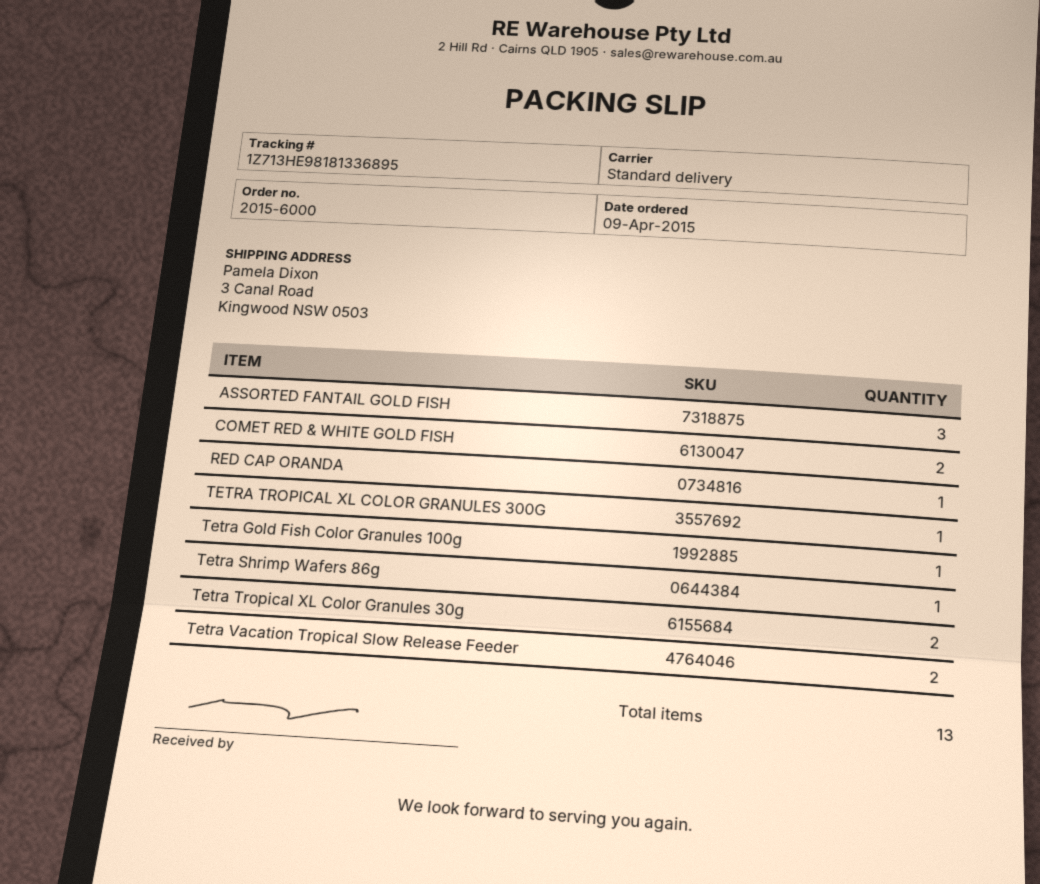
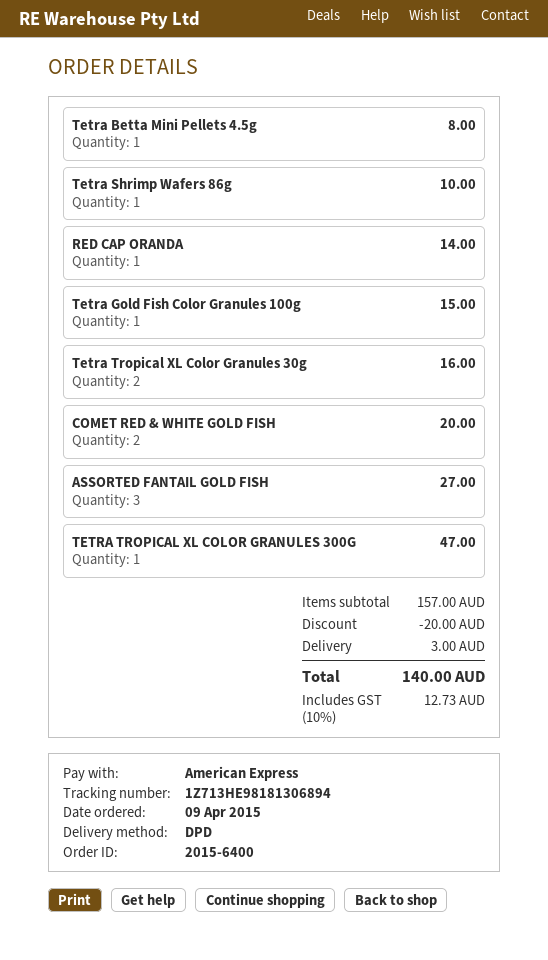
order number: 2015-6000 -> 2015-6400
shipping method: standard -> DPD
tracking number: 1Z713HE98181336895 -> 1Z713HE98181306894
Tetra Vacation Tropical Slow Release Feeder: 2 -> none
Tetra Betta Mini Pellets 4.5g: none -> 1

